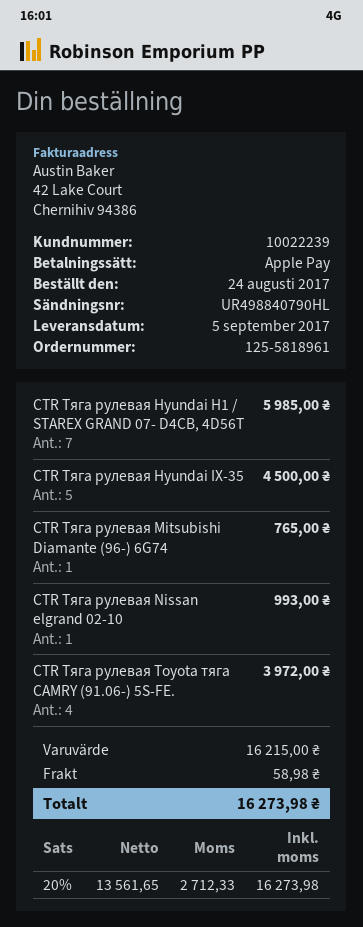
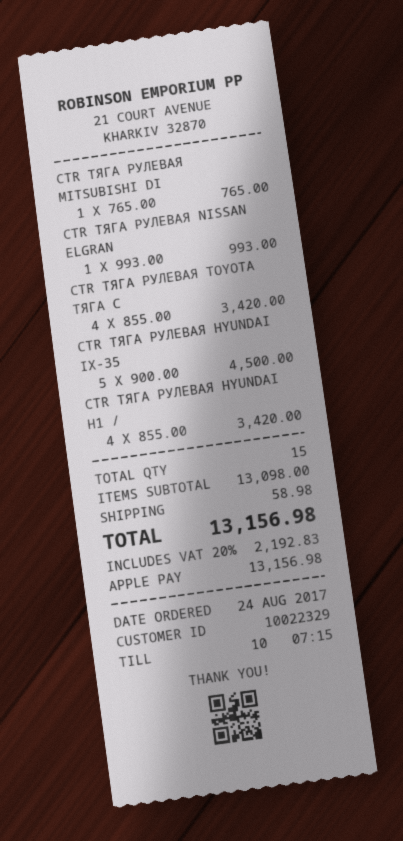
customer number: 10022239 -> 10022329
CTR Тяга рулевая Hyundai H1 / STAREX GRAND 07- D4CB, 4D56T: 7 for 5985.00 -> 4 for 3420.00
CTR Тяга рулевая Toyota тяга CAMRY (91.06-) 5S-FE.: 4 for 3972.00 -> 4 for 3420.00
subtotal: 16215.00 -> 13098.00
tax: 20% = 2712.33 -> 20% = 2192.83
total: 16273.98 -> 13156.98

